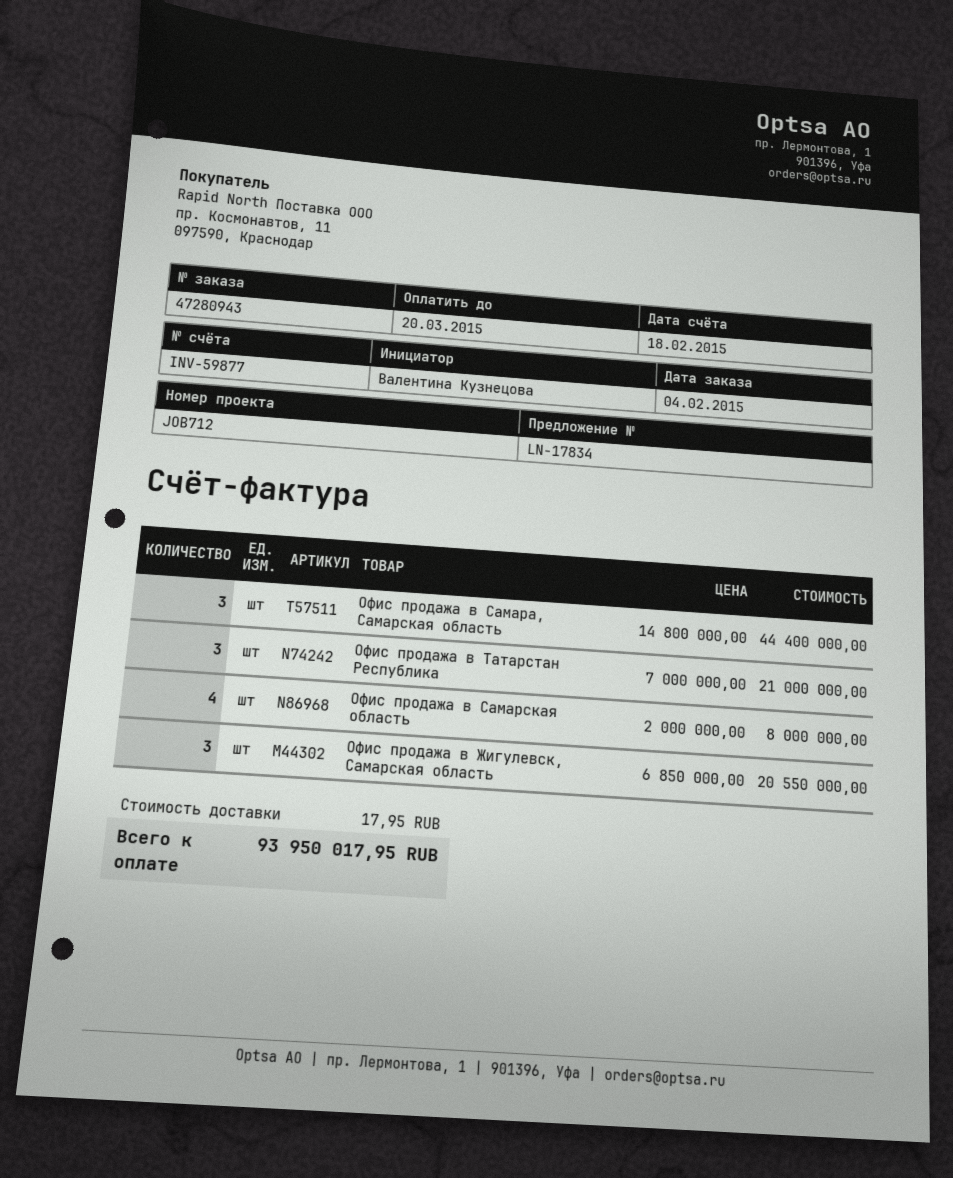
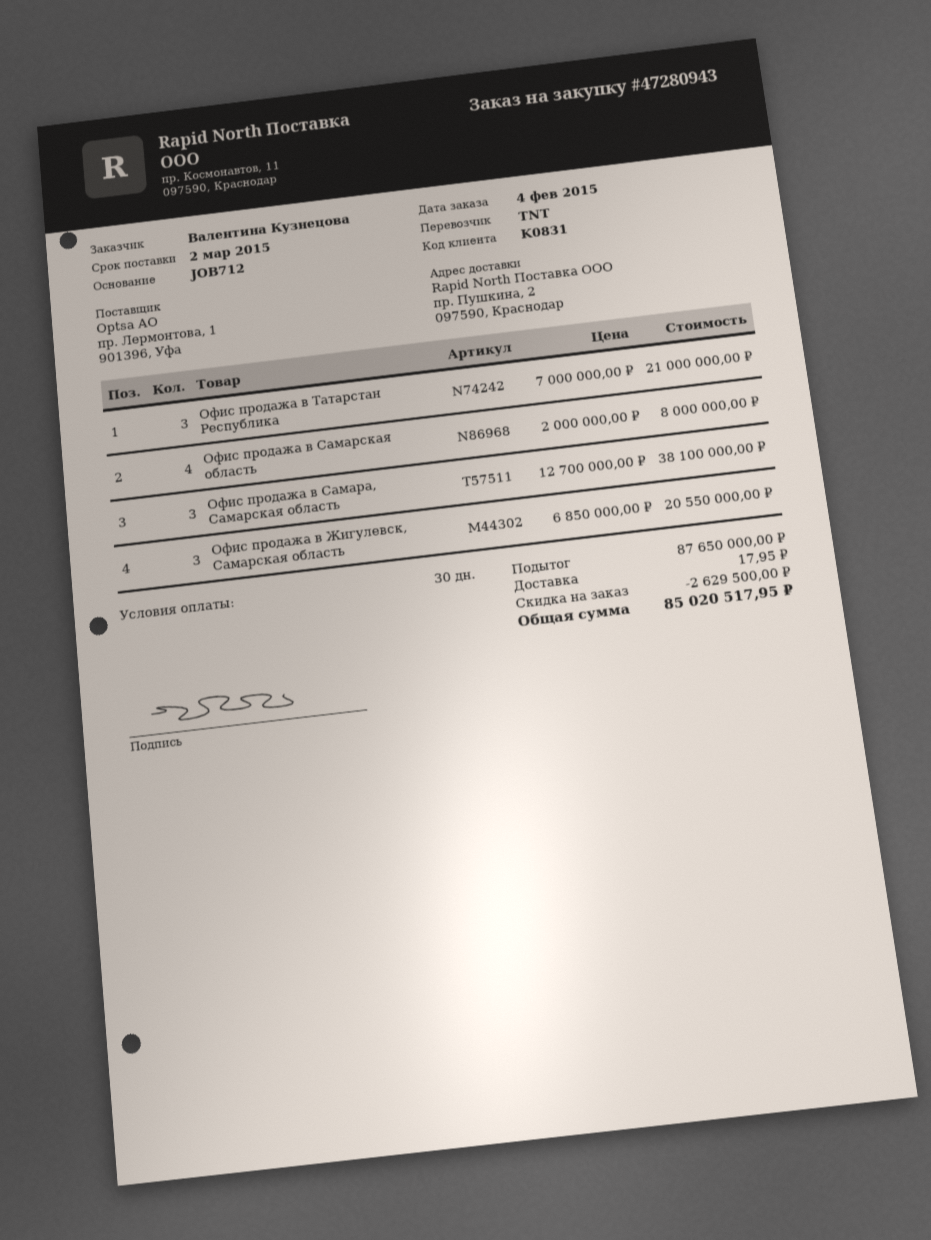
Офис продажа в Самара, Самарская область: 3 x 14800000.00 = 44400000.00 -> 3 x 12700000.00 = 38100000.00
discount: none -> 2629500.00
total: 93950017.95 -> 85020517.95

